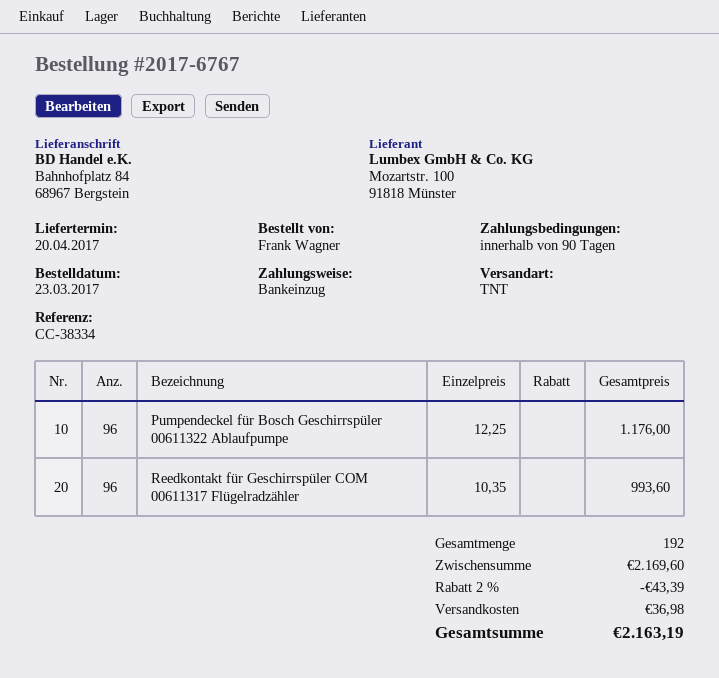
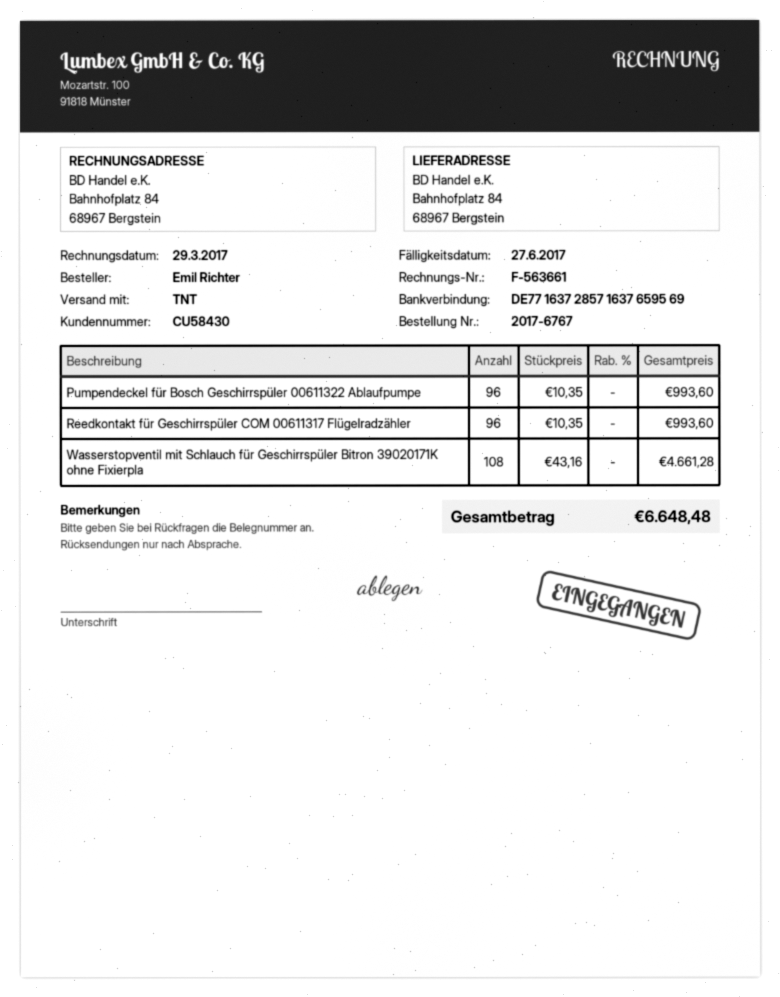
ordered by: Frank Wagner -> Emil Richter
Pumpendeckel für Bosch Geschirrspüler 00611322 Ablaufpumpe: 96 x 12.25 = 1176.00 -> 96 x 10.35 = 993.60
Wasserstopventil mit Schlauch für Geschirrspüler Bitron 39020171K ohne Fixierpla: none -> 108 x 43.16 = 4661.28
discount: 2% = 43.39 -> none
shipping: 36.98 -> none
total: 2163.19 -> 6648.48

